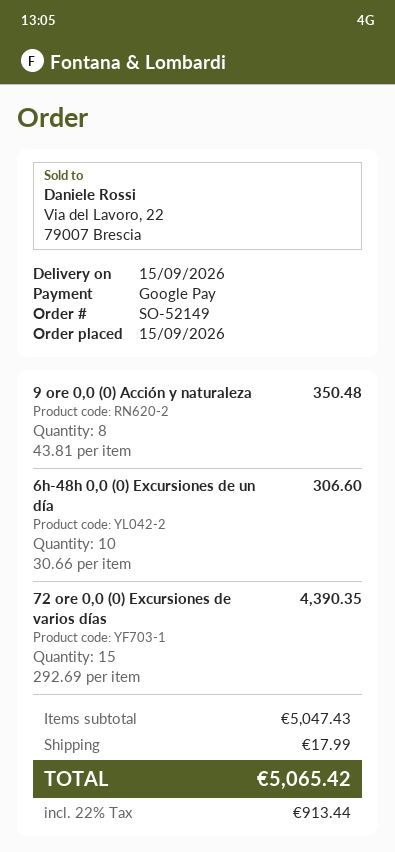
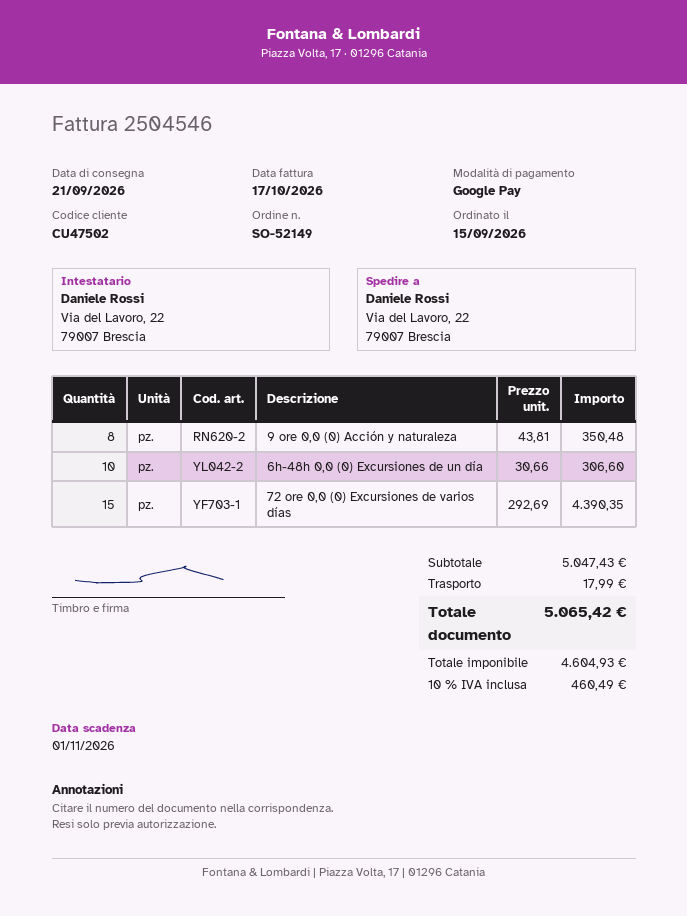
delivery date: 2026-09-15 -> 2026-09-21
tax: 22% = 913.44 -> 10% = 460.49

